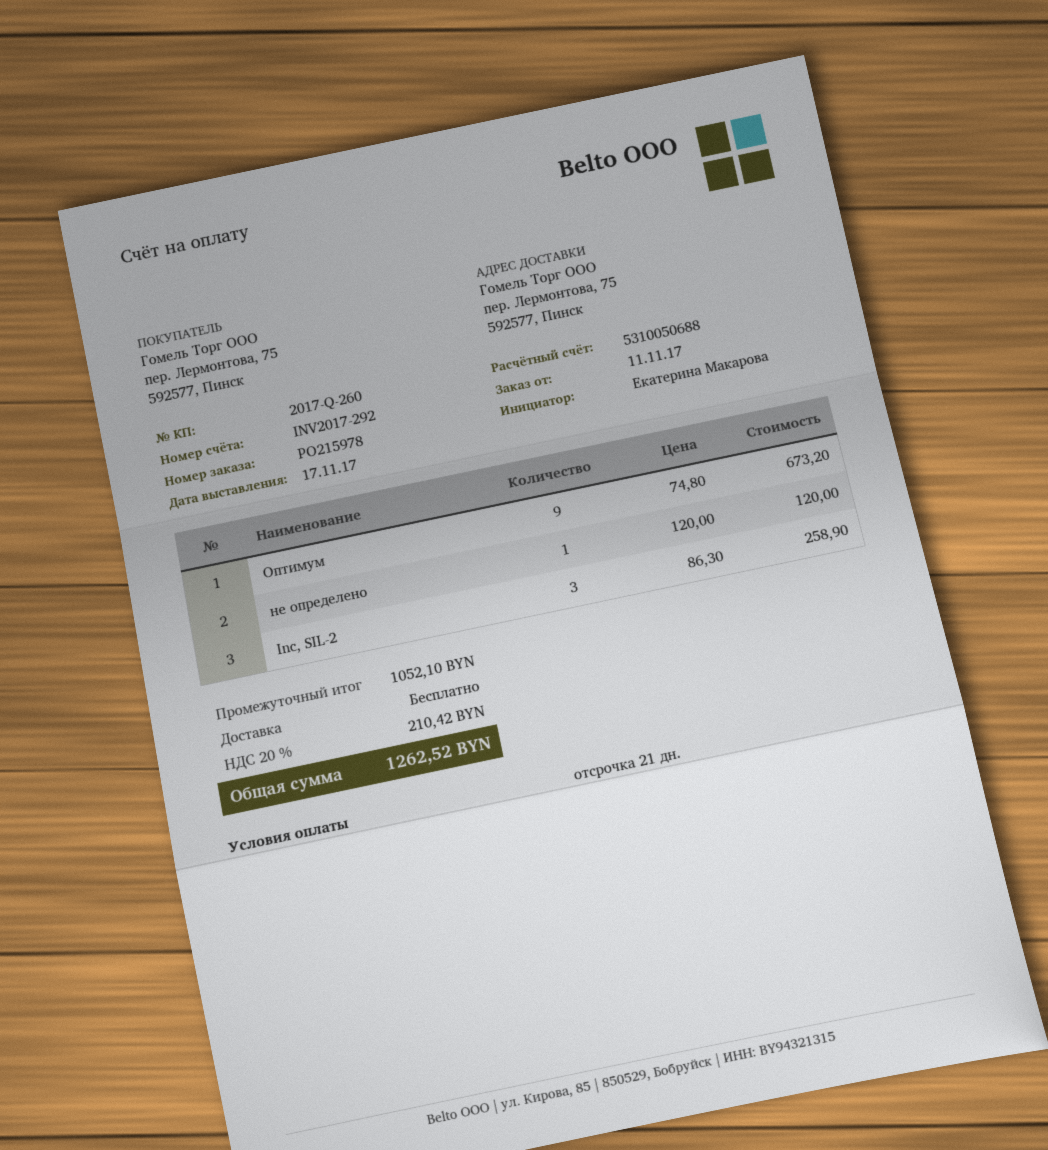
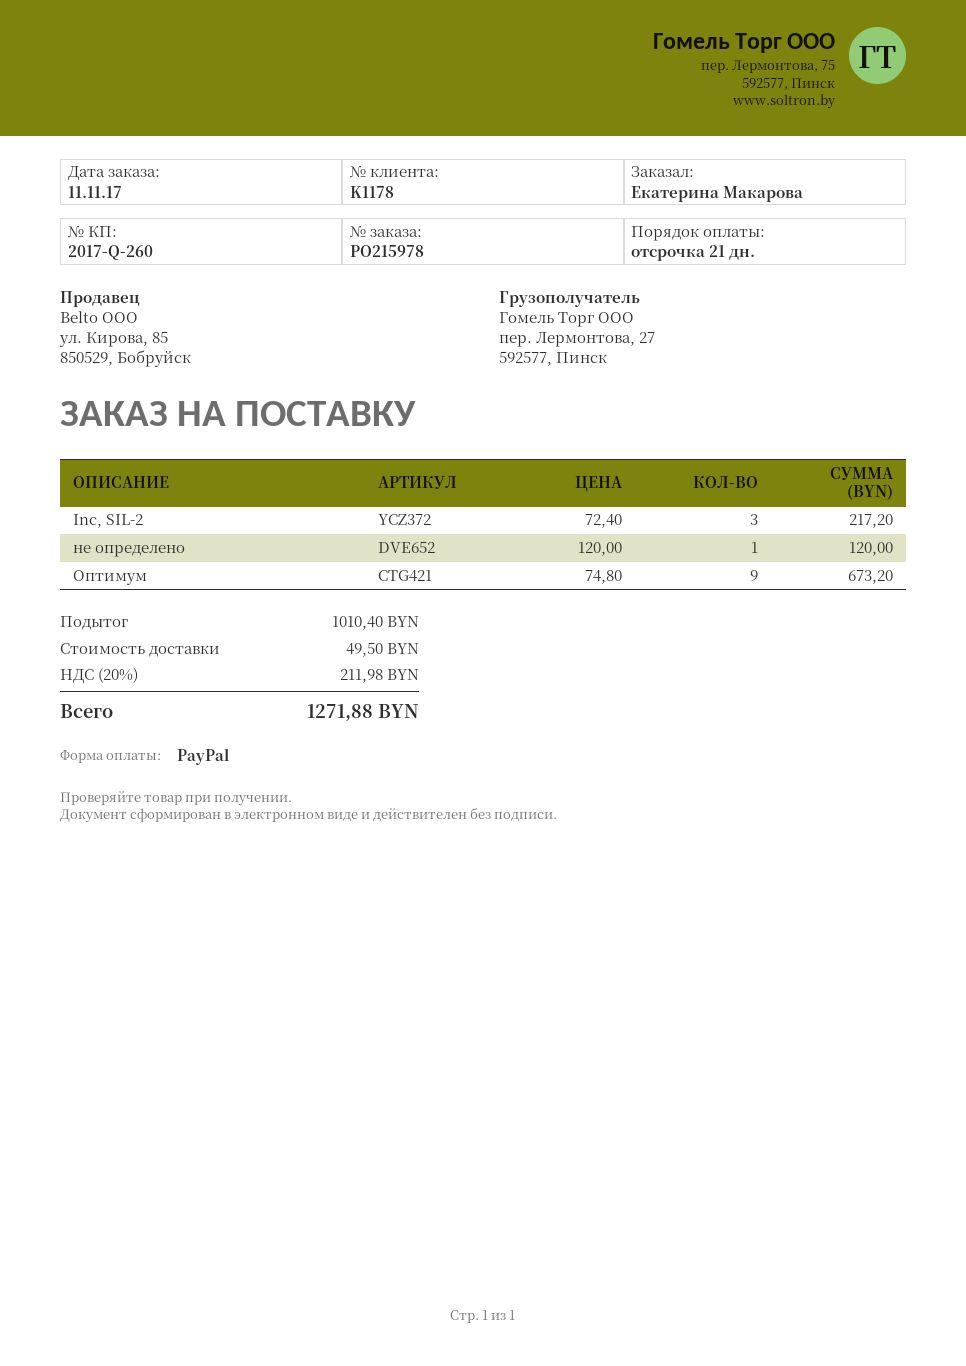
ship to: пер. Лермонтова, 75, 592577, Пинск -> пер. Лермонтова, 27, 592577, Пинск
Inc, SIL-2: 3 x 86.30 = 258.90 -> 3 x 72.40 = 217.20
subtotal: 1052.10 -> 1010.40
shipping: 0.00 -> 49.50
tax: 20% = 210.42 -> 20% = 211.98
total: 1262.52 -> 1271.88

